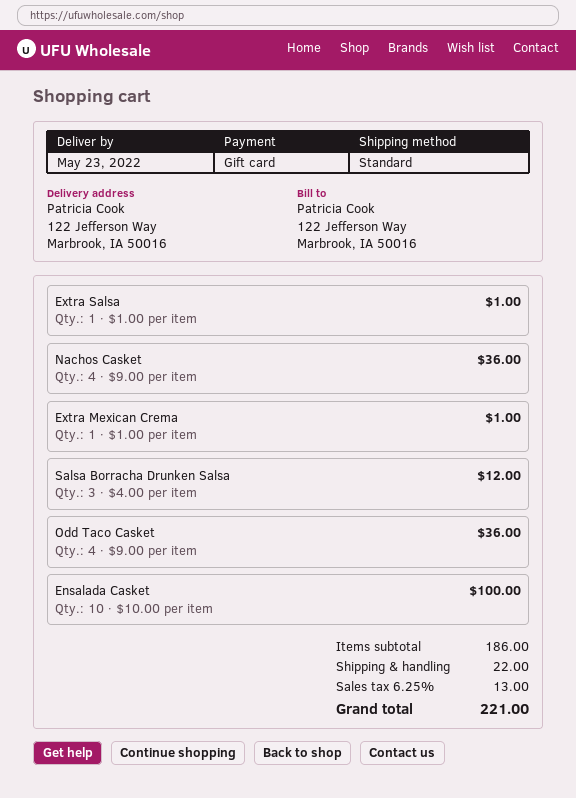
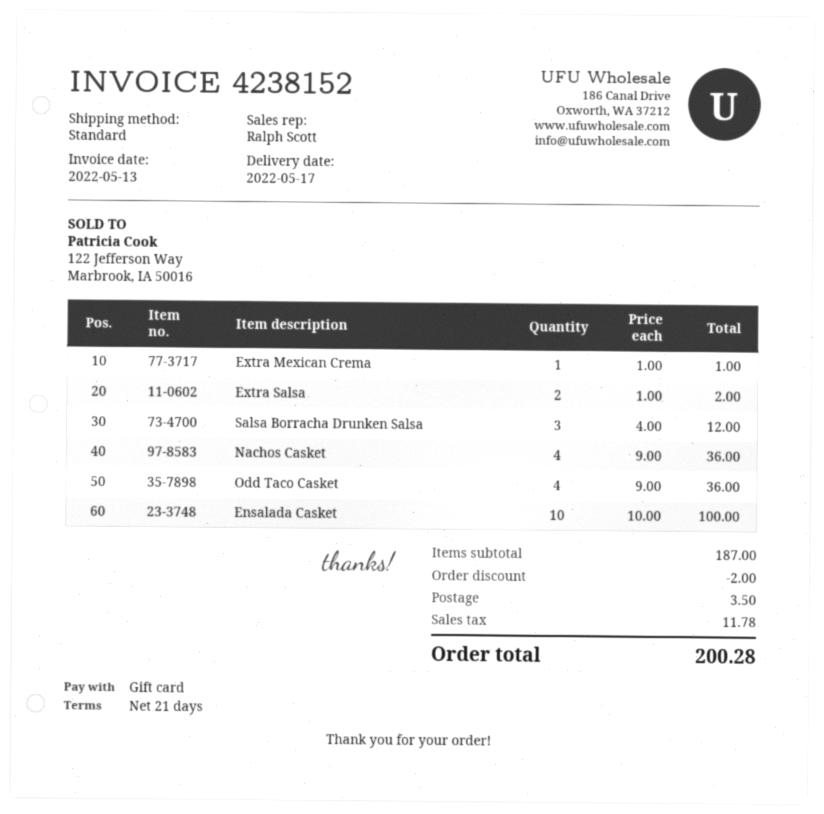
delivery date: 2022-05-23 -> 2022-05-17
Extra Salsa: 1 x 1.00 = 1.00 -> 2 x 1.00 = 2.00
subtotal: 186.00 -> 187.00
discount: none -> 2.00
shipping: 22.00 -> 3.50
tax: 13.00 -> 11.78
total: 221.00 -> 200.28

